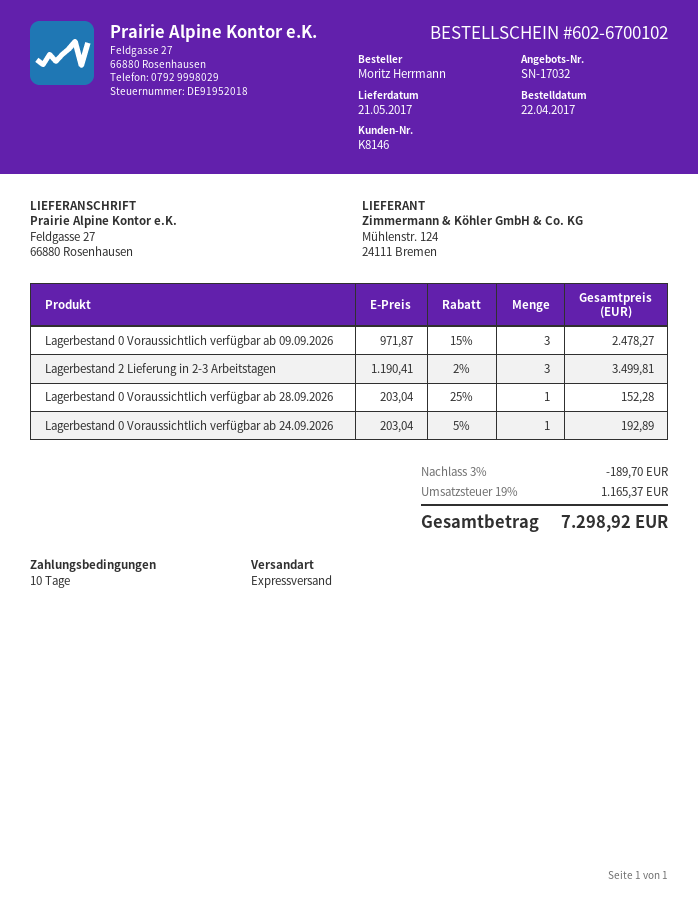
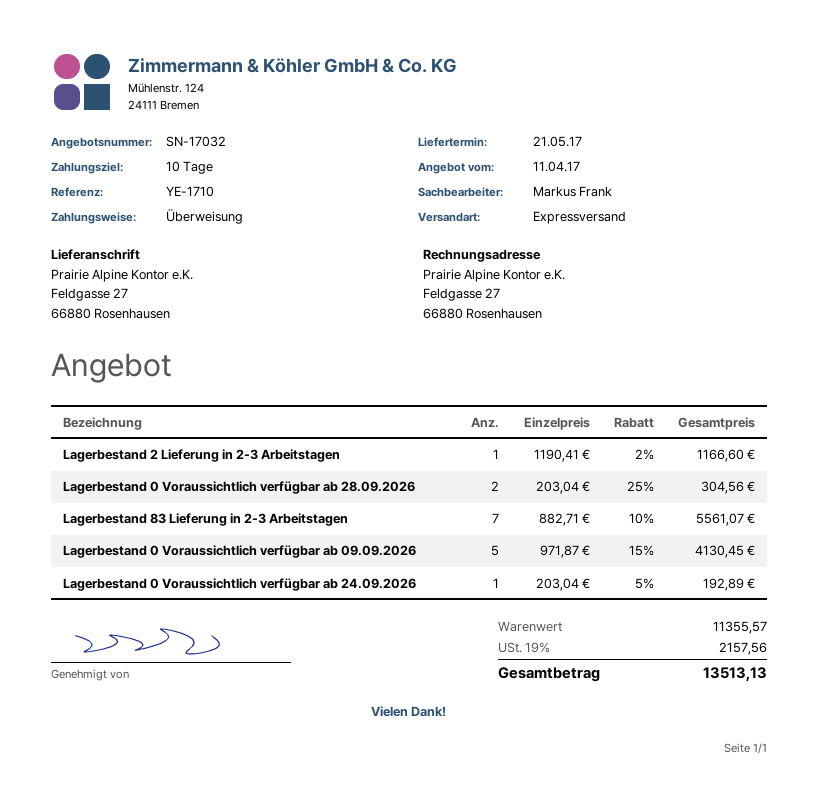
Lagerbestand 0 Voraussichtlich verfügbar ab 09.09.2026: 3 x 971.87 - 15% = 2478.27 -> 5 x 971.87 - 15% = 4130.45
Lagerbestand 2 Lieferung in 2-3 Arbeitstagen: 3 x 1190.41 - 2% = 3499.81 -> 1 x 1190.41 - 2% = 1166.60
Lagerbestand 0 Voraussichtlich verfügbar ab 28.09.2026: 1 x 203.04 - 25% = 152.28 -> 2 x 203.04 - 25% = 304.56
Lagerbestand 83 Lieferung in 2-3 Arbeitstagen: none -> 7 x 882.71 - 10% = 5561.07
discount: 3% = 189.70 -> none
tax: 19% = 1165.37 -> 19% = 2157.56
total: 7298.92 -> 13513.13

